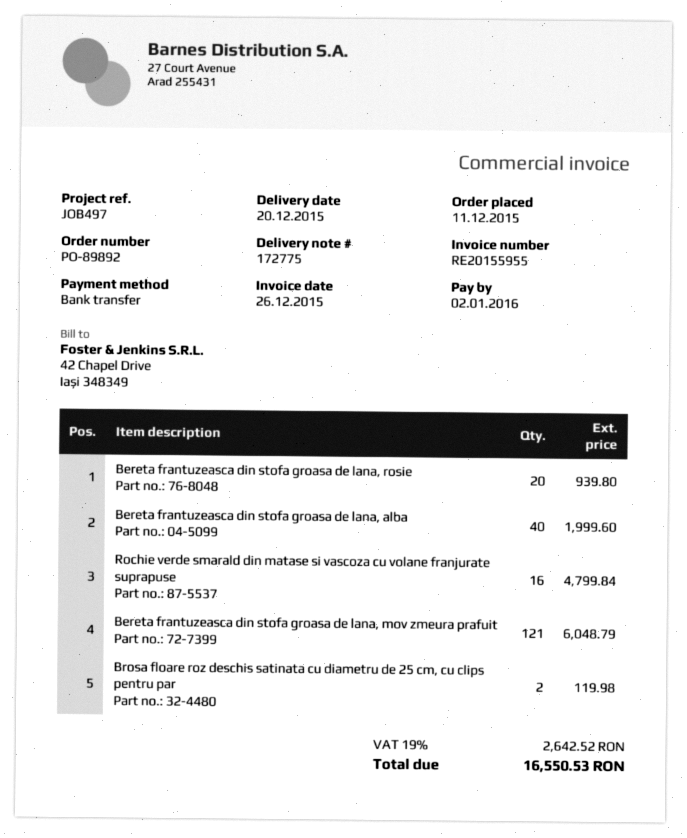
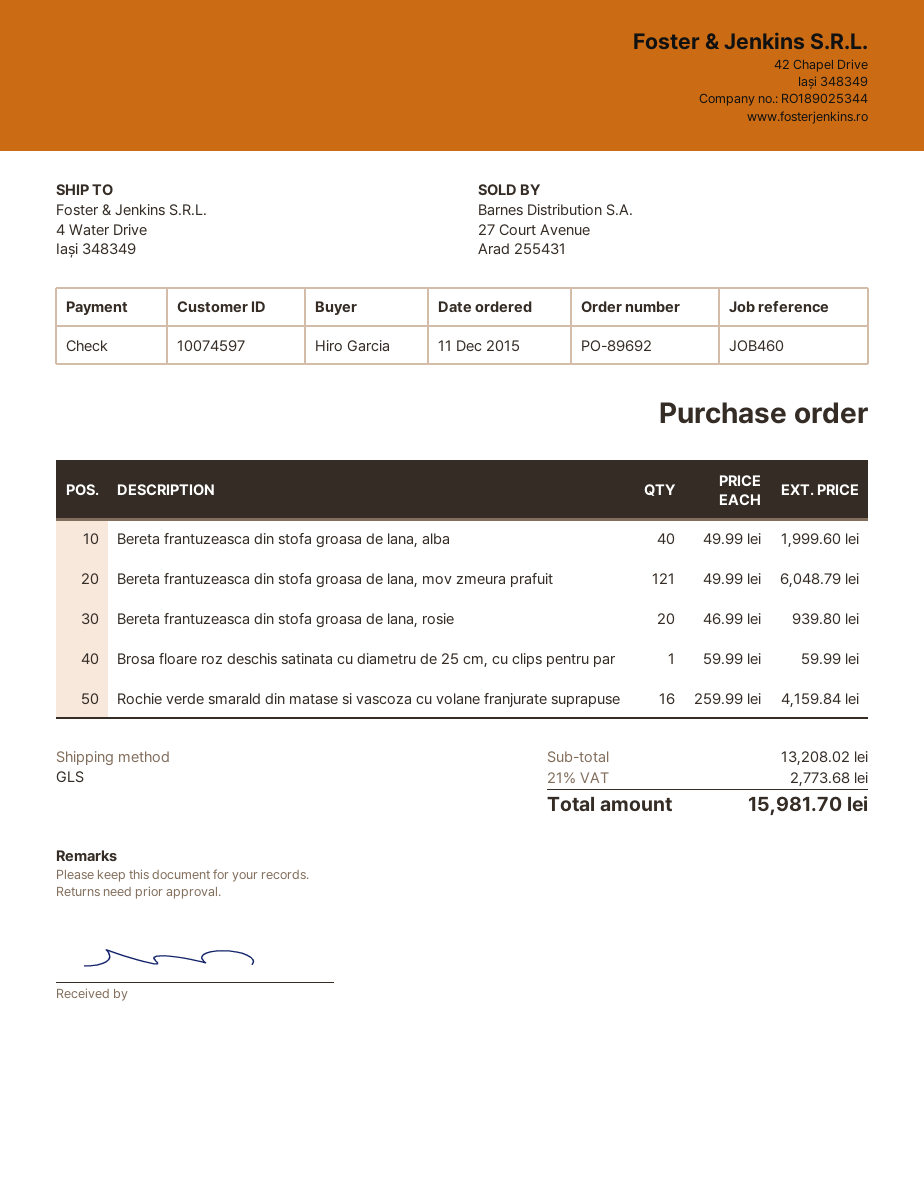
order number: PO-89892 -> PO-89692
reference: JOB497 -> JOB460
payment method: bank transfer -> cheque
Rochie verde smarald din matase si vascoza cu volane franjurate suprapuse: 16 for 4799.84 -> 16 for 4159.84
Brosa floare roz deschis satinata cu diametru de 25 cm, cu clips pentru par: 2 for 119.98 -> 1 for 59.99
tax: 19% = 2642.52 -> 21% = 2773.68
total: 16550.53 -> 15981.70

